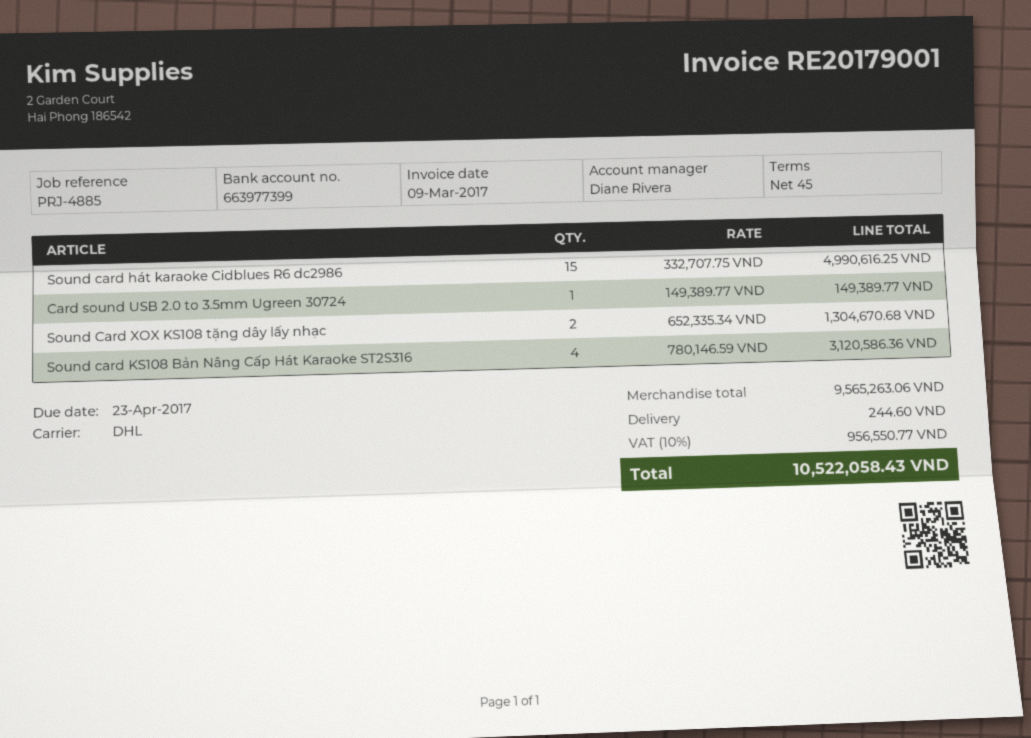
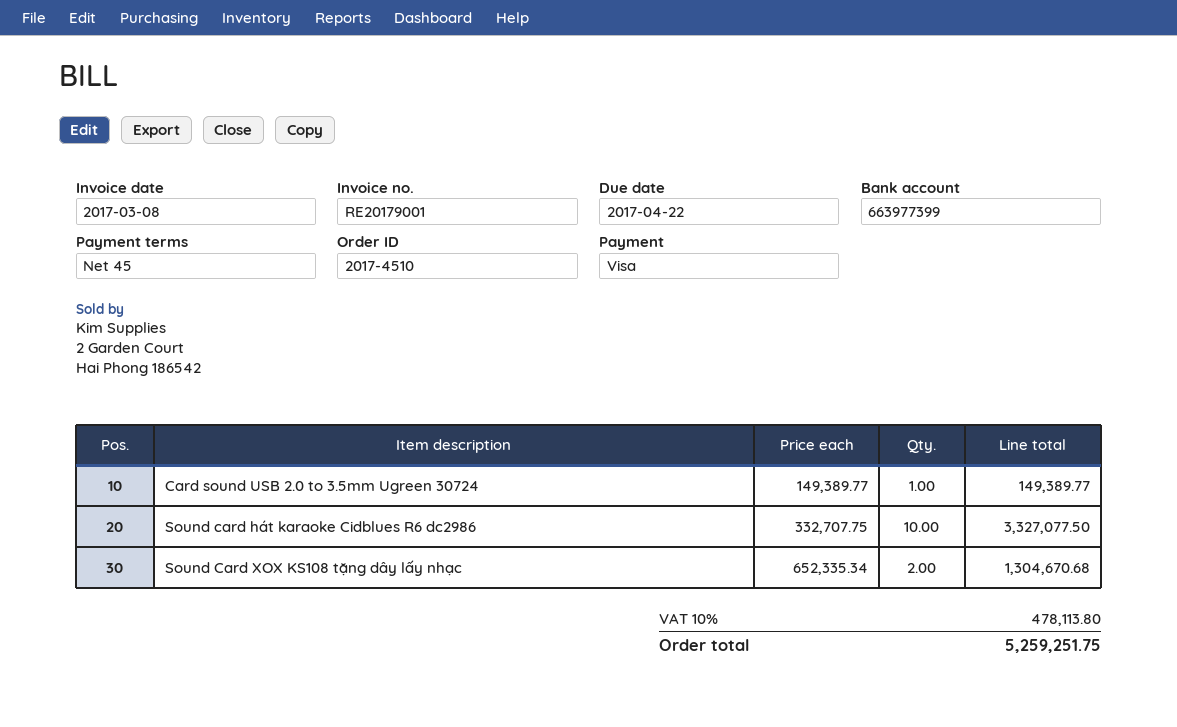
invoice date: 2017-03-09 -> 2017-03-08
due date: 2017-04-23 -> 2017-04-22
Sound card hát karaoke Cidblues R6 dc2986: 15 x 332707.75 = 4990616.25 -> 10 x 332707.75 = 3327077.50
Sound card KS108 Bản Nâng Cấp Hát Karaoke ST2S316: 4 x 780146.59 = 3120586.36 -> none
shipping: 244.60 -> none
tax: 10% = 956550.77 -> 10% = 478113.80
total: 10522058.43 -> 5259251.75

